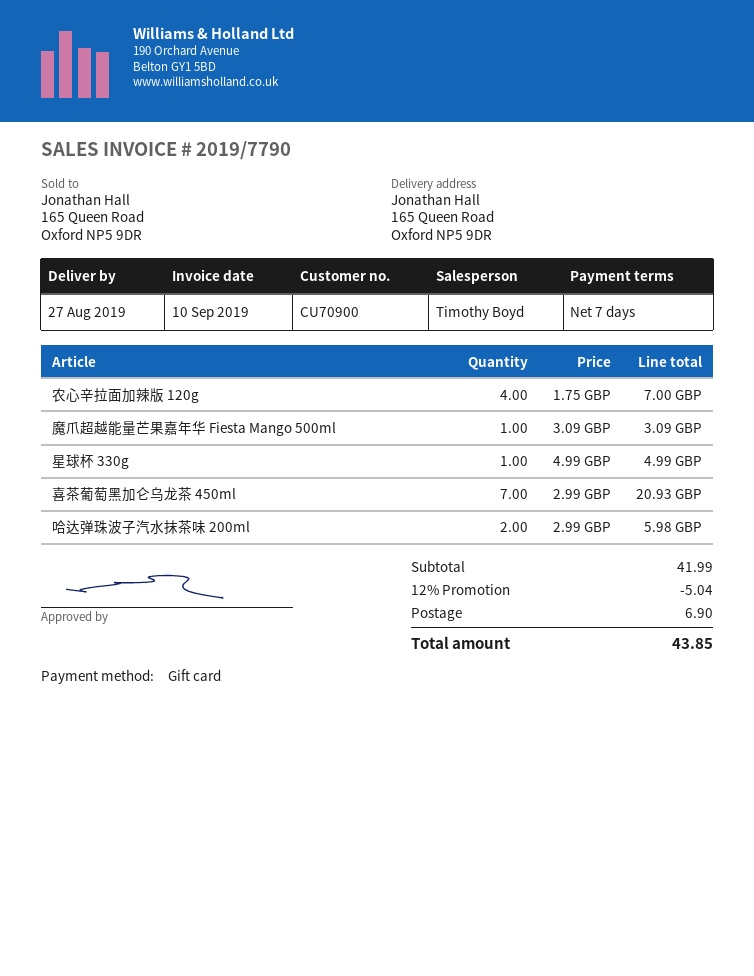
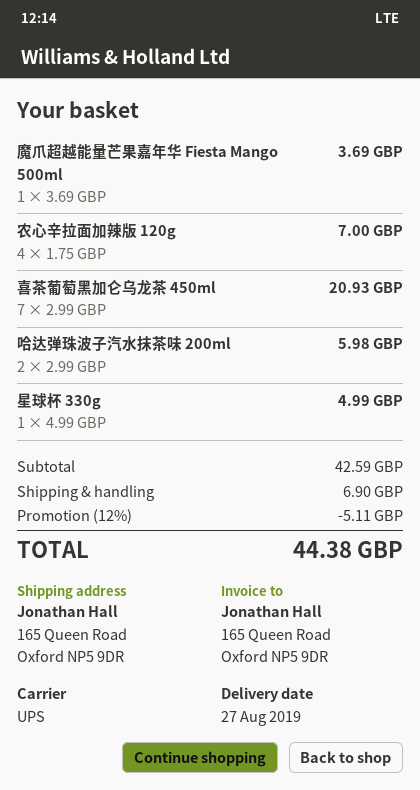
魔爪超越能量芒果嘉年华 Fiesta Mango 500ml: 1 x 3.09 = 3.09 -> 1 x 3.69 = 3.69
subtotal: 41.99 -> 42.59
discount: 12% = 5.04 -> 12% = 5.11
total: 43.85 -> 44.38

